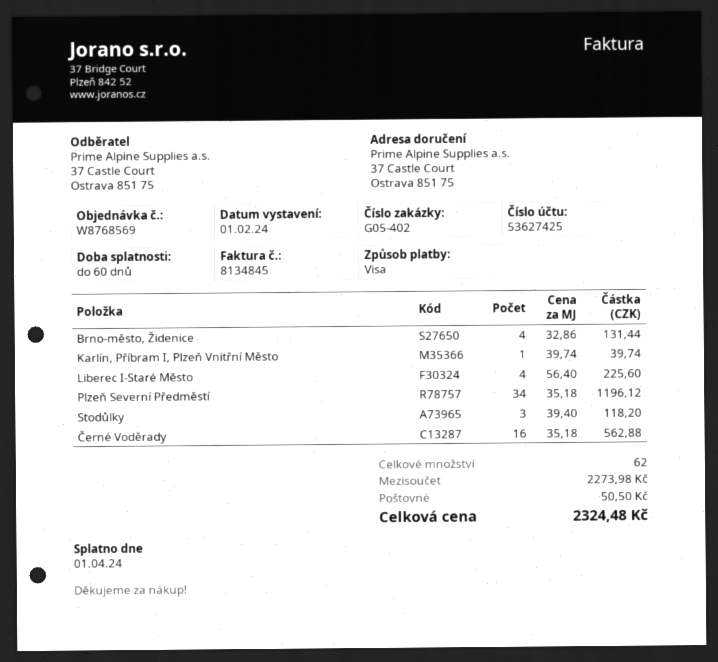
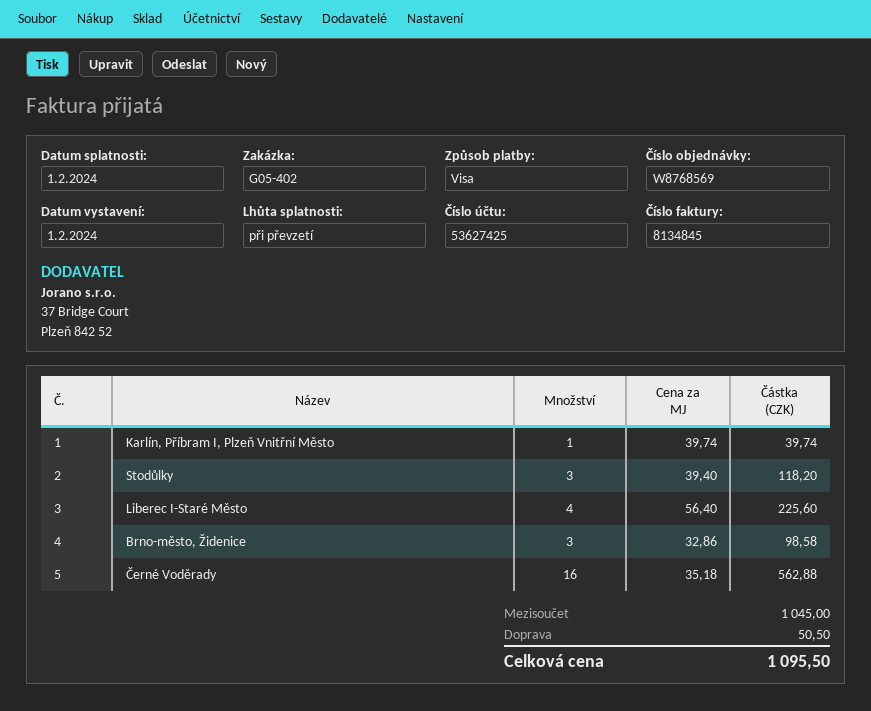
payment terms: 60 days -> on receipt
due date: 2024-04-01 -> 2024-02-01
Brno-město, Židenice: 4 x 32.86 = 131.44 -> 3 x 32.86 = 98.58
Plzeň Severní Předměstí: 34 x 35.18 = 1196.12 -> none
subtotal: 2273.98 -> 1045.00
total: 2324.48 -> 1095.50

